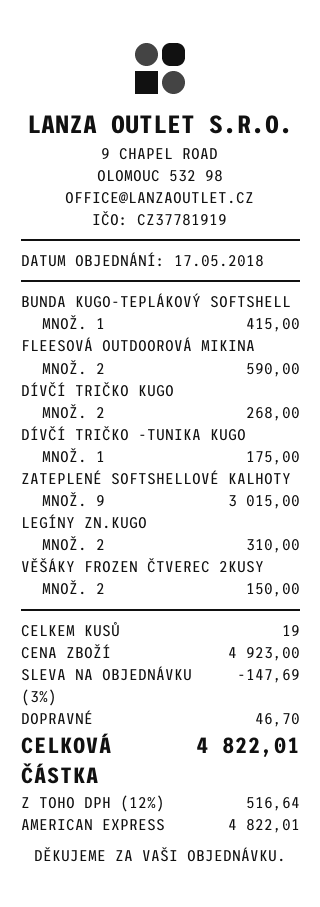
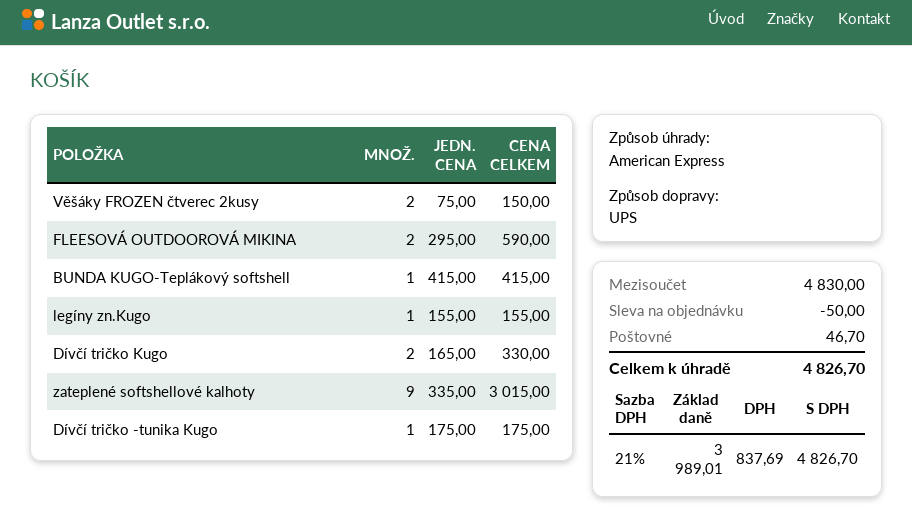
DÍVČÍ TRIČKO KUGO: 2 for 268.00 -> 2 for 330.00
LEGÍNY ZN.KUGO: 2 for 310.00 -> 1 for 155.00
subtotal: 4923.00 -> 4830.00
discount: 147.69 -> 50.00
tax: 12% = 516.64 -> 21% = 837.69
total: 4822.01 -> 4826.70

